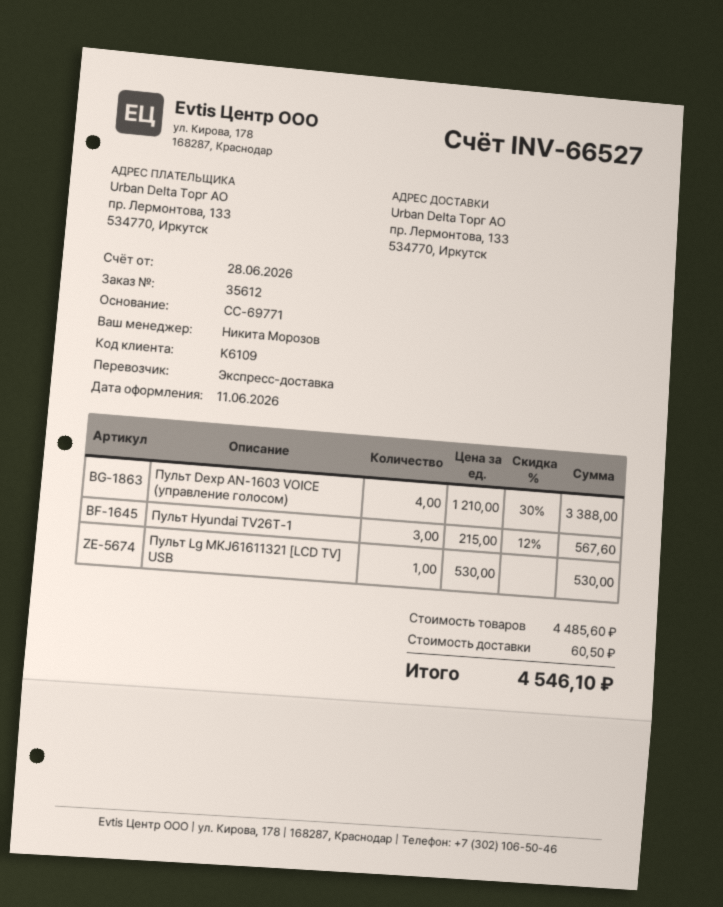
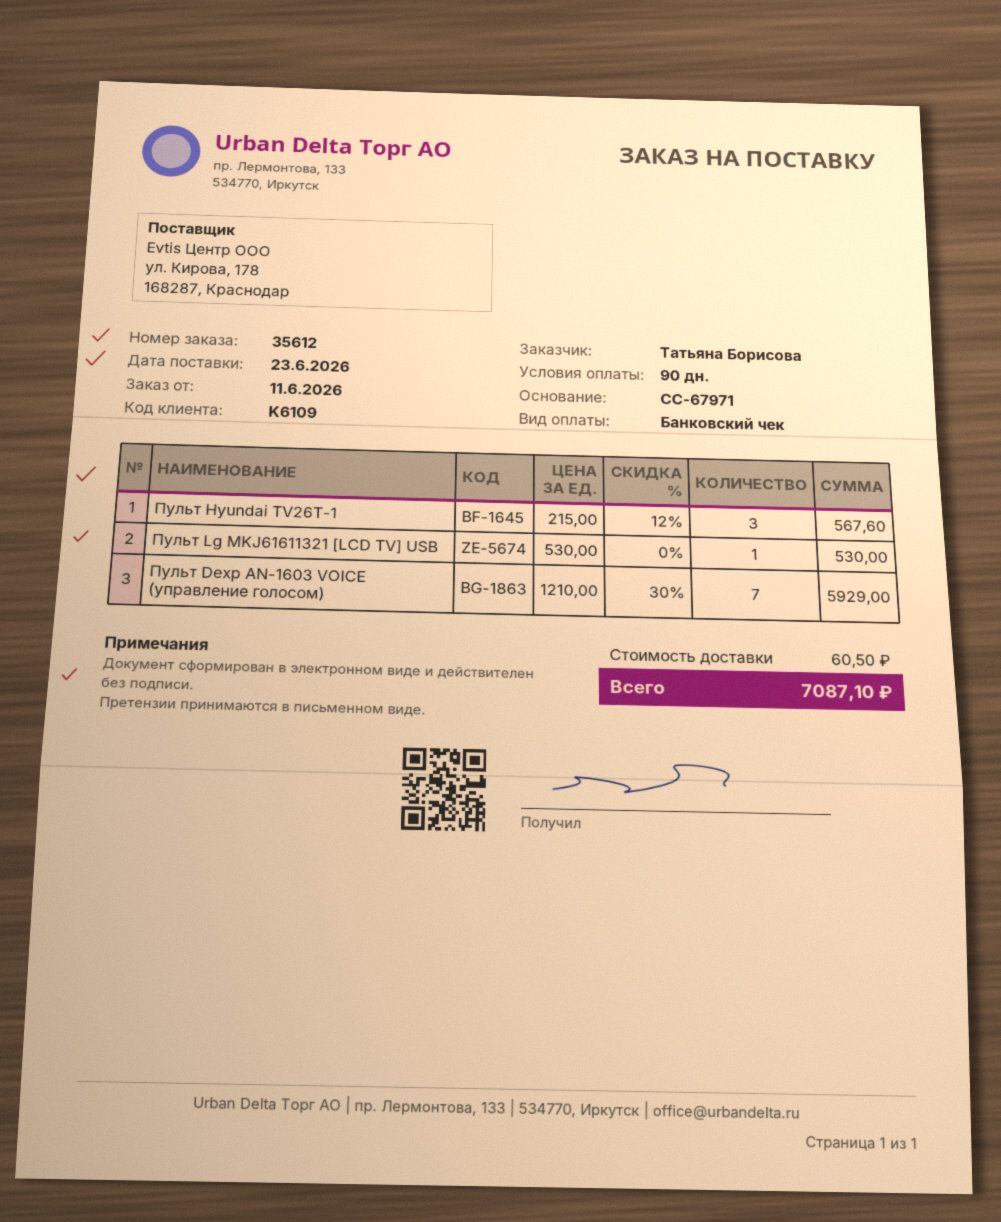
reference: CC-69771 -> CC-67971
Пульт Dexp AN-1603 VOICE (управление голосом): 4 x 1210.00 - 30% = 3388.00 -> 7 x 1210.00 - 30% = 5929.00
total: 4546.10 -> 7087.10

